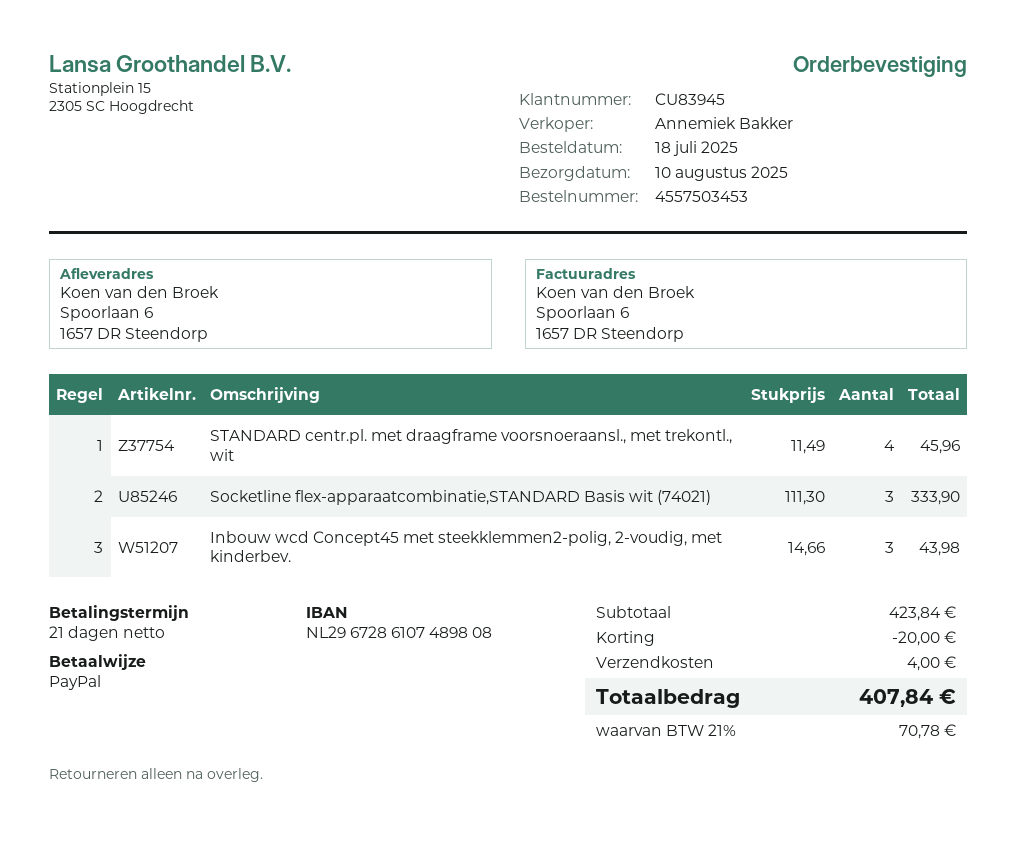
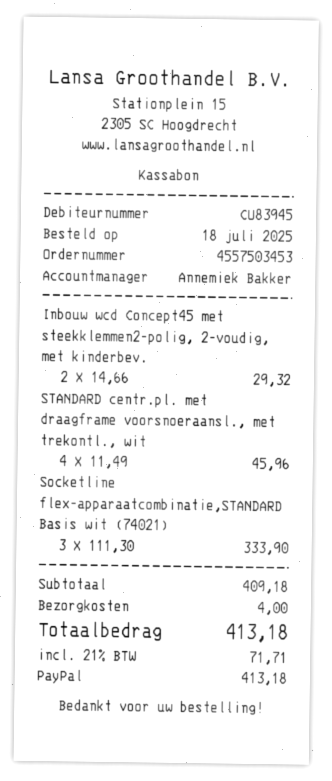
Inbouw wcd Concept45 met steekklemmen2-polig, 2-voudig, met kinderbev.: 3 x 14.66 = 43.98 -> 2 x 14.66 = 29.32
subtotal: 423.84 -> 409.18
discount: 20.00 -> none
tax: 21% = 70.78 -> 21% = 71.71
total: 407.84 -> 413.18

